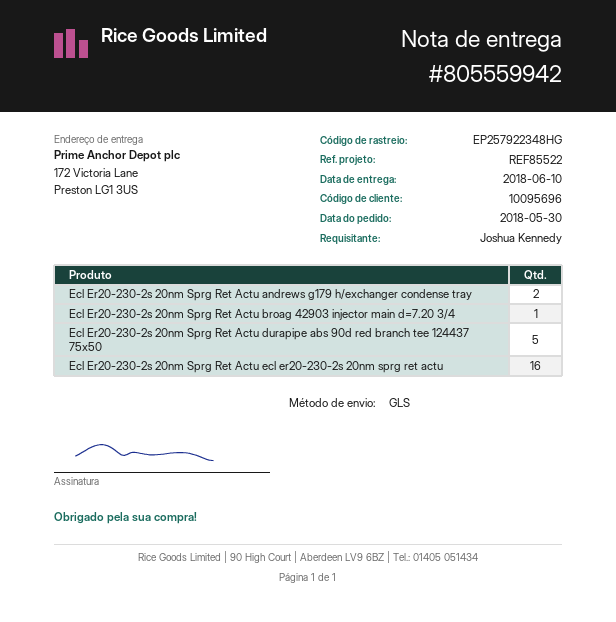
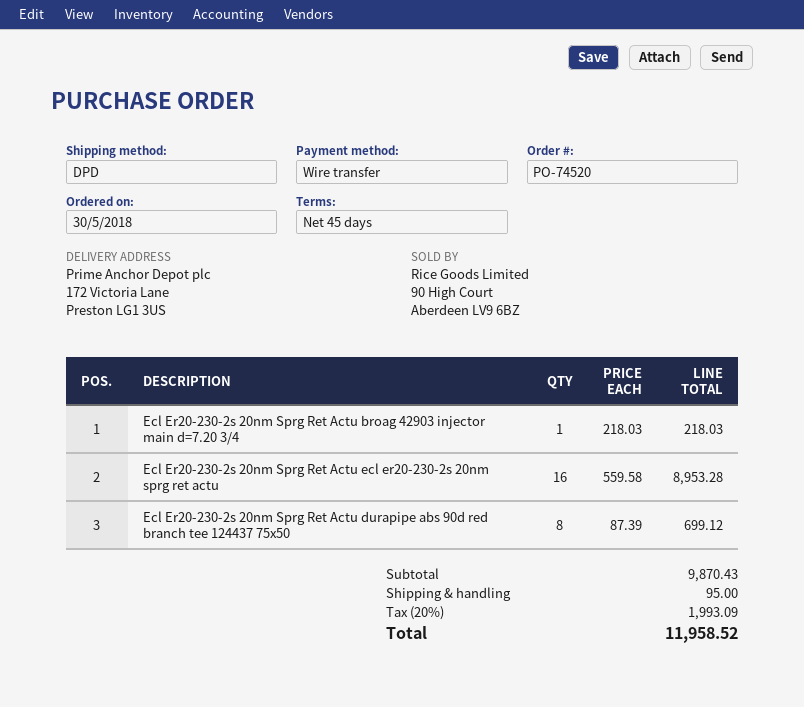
shipping method: GLS -> DPD
Ecl Er20-230-2s 20nm Sprg Ret Actu andrews g179 h/exchanger condense tray: 2 -> none
Ecl Er20-230-2s 20nm Sprg Ret Actu durapipe abs 90d red branch tee 124437 75x50: 5 -> 8

